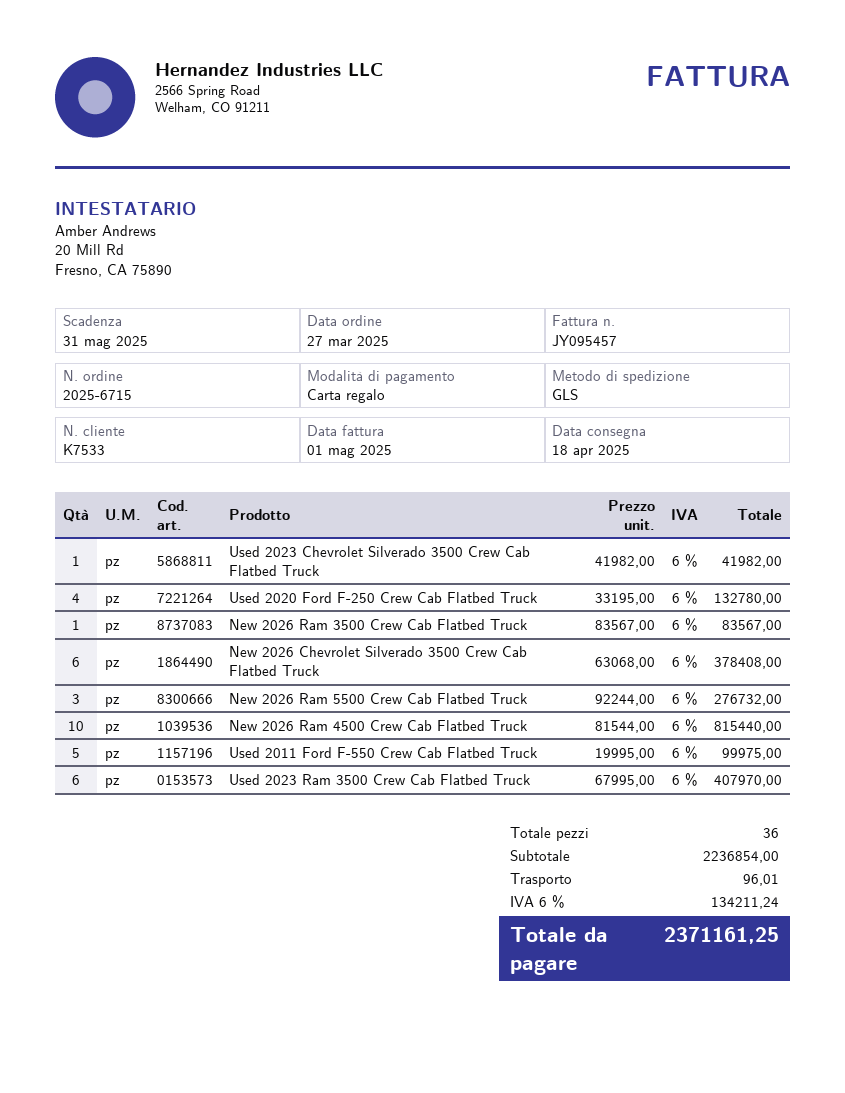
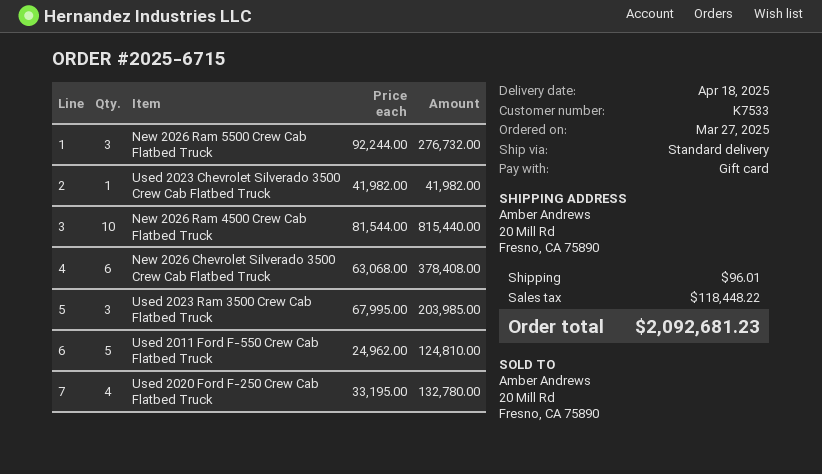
shipping method: GLS -> standard
New 2026 Ram 3500 Crew Cab Flatbed Truck: 1 x 83567.00 = 83567.00 -> none
Used 2011 Ford F-550 Crew Cab Flatbed Truck: 5 x 19995.00 = 99975.00 -> 5 x 24962.00 = 124810.00
Used 2023 Ram 3500 Crew Cab Flatbed Truck: 6 x 67995.00 = 407970.00 -> 3 x 67995.00 = 203985.00
tax: 134211.24 -> 118448.22
total: 2371161.25 -> 2092681.23

